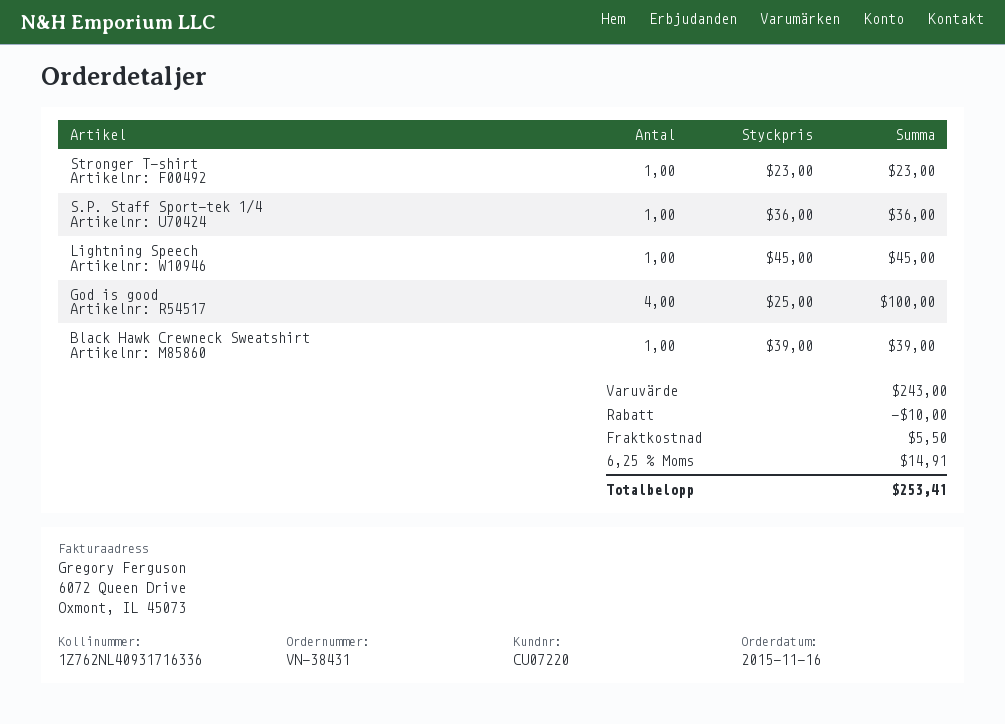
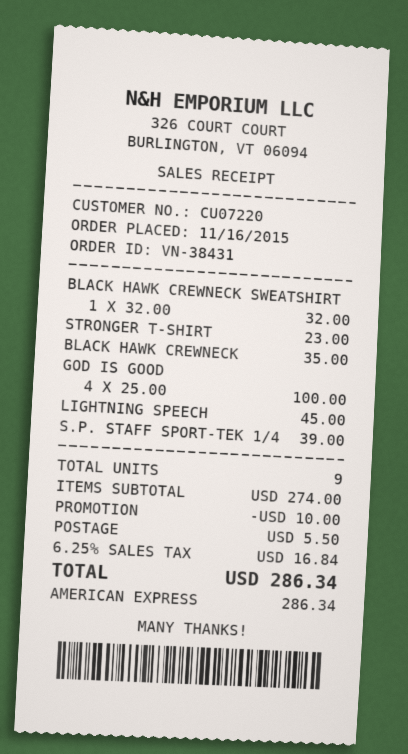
S.P. Staff Sport-tek 1/4: 1 x 36.00 = 36.00 -> 1 x 39.00 = 39.00
Black Hawk Crewneck Sweatshirt: 1 x 39.00 = 39.00 -> 1 x 32.00 = 32.00
BLACK HAWK CREWNECK: none -> 1 x 35.00 = 35.00
subtotal: 243.00 -> 274.00
tax: 6.25% = 14.91 -> 6.25% = 16.84
total: 253.41 -> 286.34

